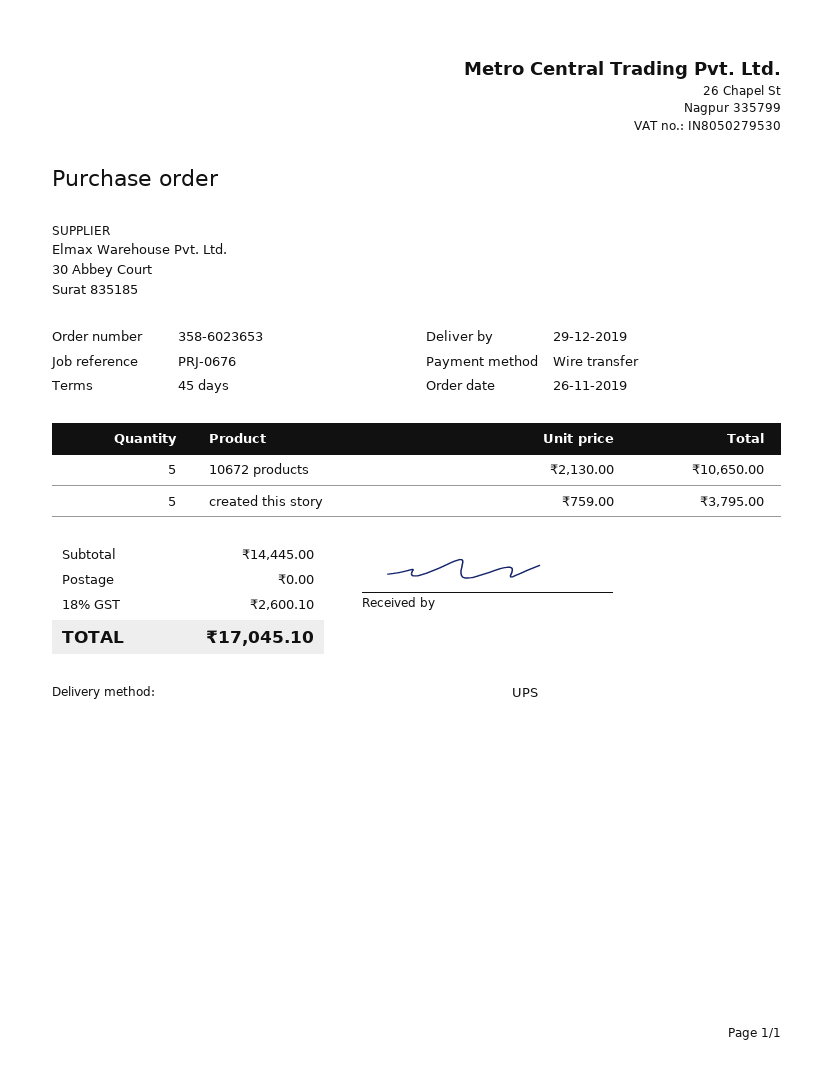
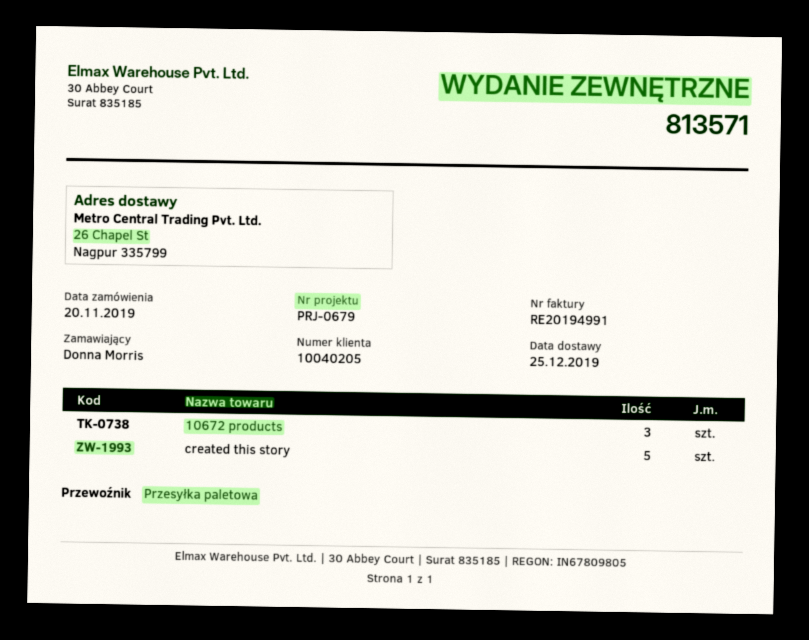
order date: 2019-11-26 -> 2019-11-20
delivery date: 2019-12-29 -> 2019-12-25
reference: PRJ-0676 -> PRJ-0679
shipping method: UPS -> pallet freight
10672 products: 5 -> 3

